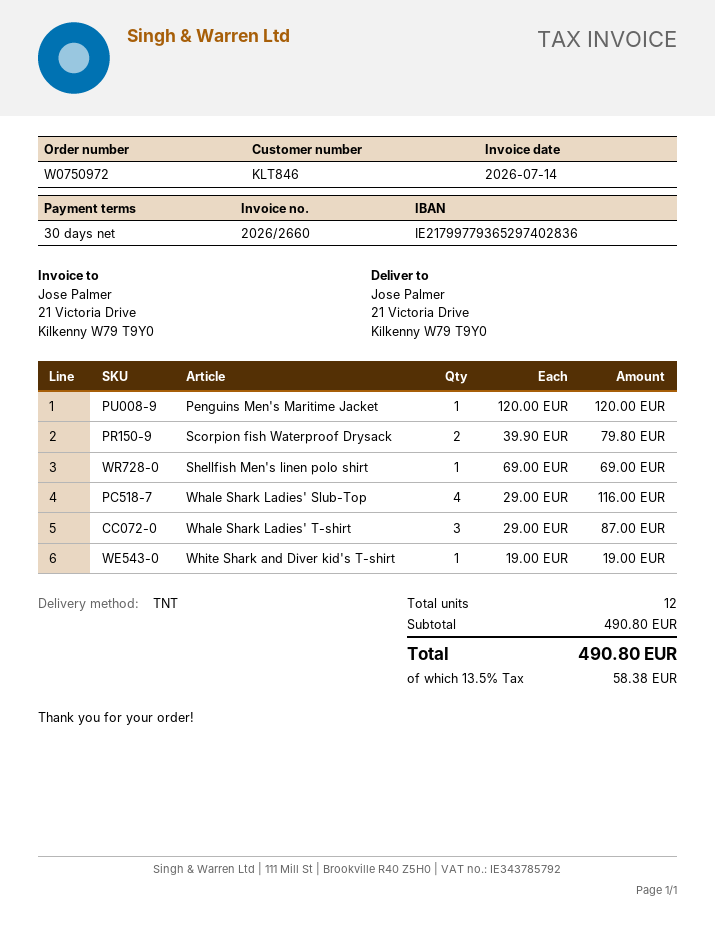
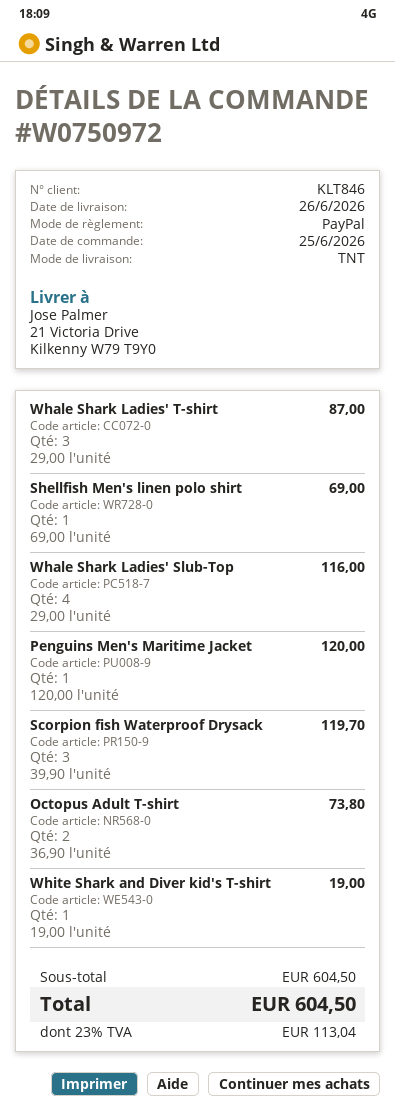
Scorpion fish Waterproof Drysack: 2 x 39.90 = 79.80 -> 3 x 39.90 = 119.70
Octopus Adult T-shirt: none -> 2 x 36.90 = 73.80
subtotal: 490.80 -> 604.50
tax: 13.5% = 58.38 -> 23% = 113.04
total: 490.80 -> 604.50

